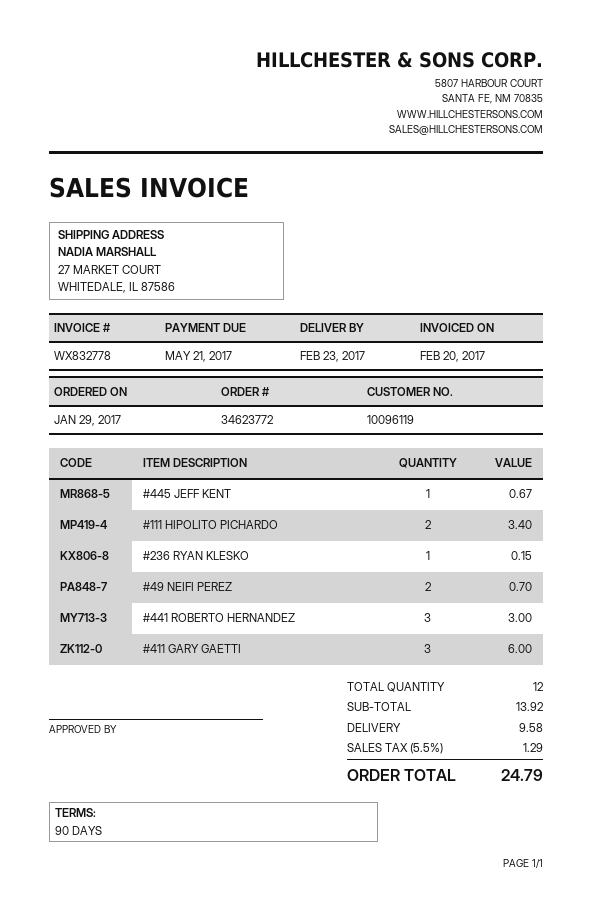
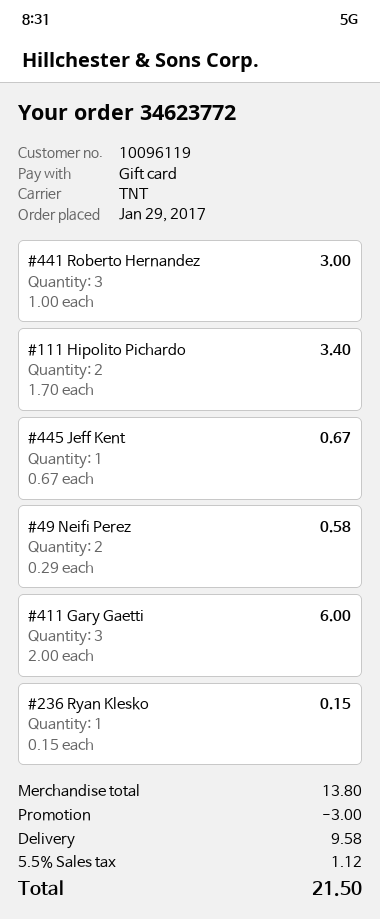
#49 NEIFI PEREZ: 2 for 0.70 -> 2 for 0.58
subtotal: 13.92 -> 13.80
discount: none -> 3.00
tax: 5.5% = 1.29 -> 5.5% = 1.12
total: 24.79 -> 21.50

